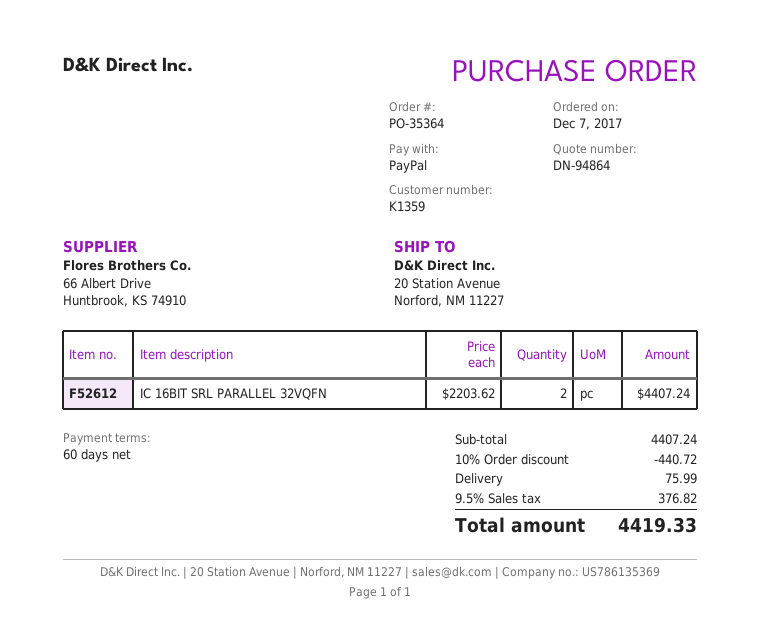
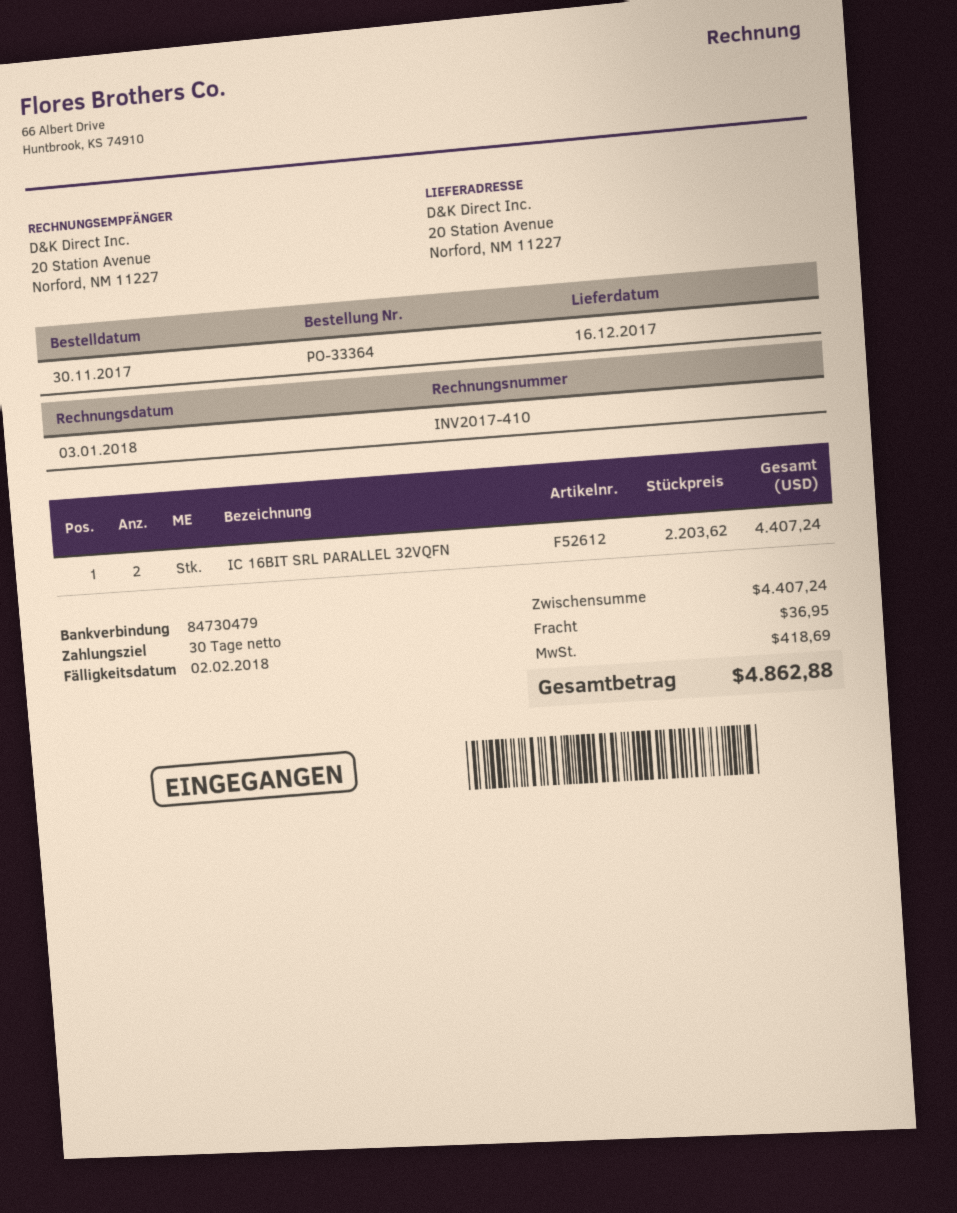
order number: PO-35364 -> PO-33364
order date: 2017-12-07 -> 2017-11-30
payment terms: 60 days -> 30 days
discount: 10% = 440.72 -> none
shipping: 75.99 -> 36.95
tax: 376.82 -> 418.69
total: 4419.33 -> 4862.88

